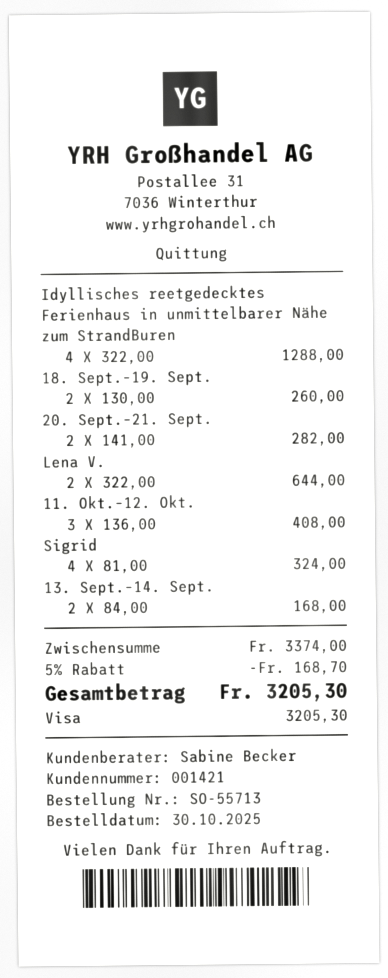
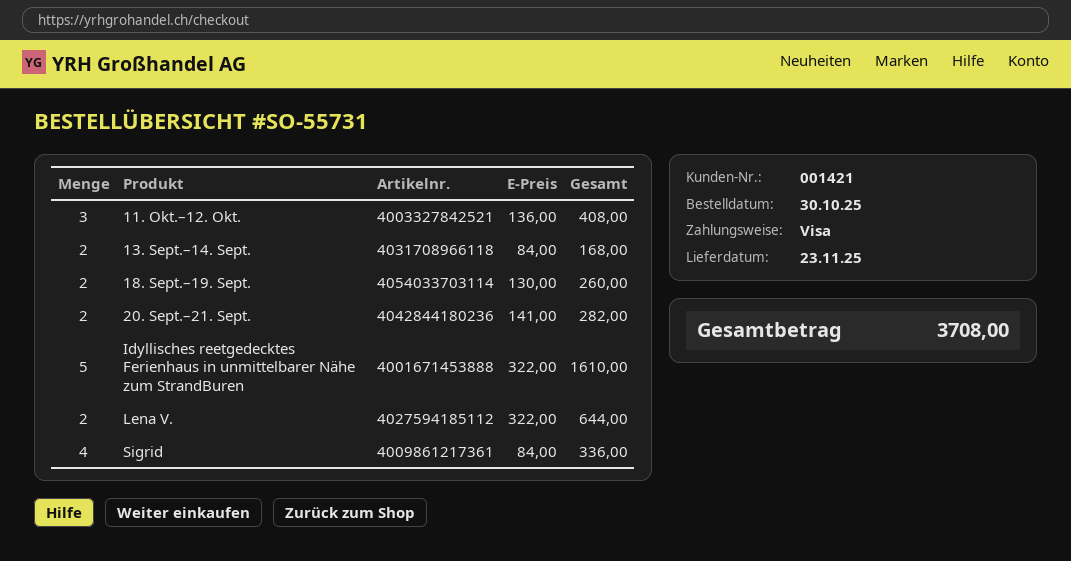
order number: SO-55713 -> SO-55731
Idyllisches reetgedecktes Ferienhaus in unmittelbarer Nähe zum StrandBuren: 4 x 322.00 = 1288.00 -> 5 x 322.00 = 1610.00
Sigrid: 4 x 81.00 = 324.00 -> 4 x 84.00 = 336.00
discount: 5% = 168.70 -> none
total: 3205.30 -> 3708.00

